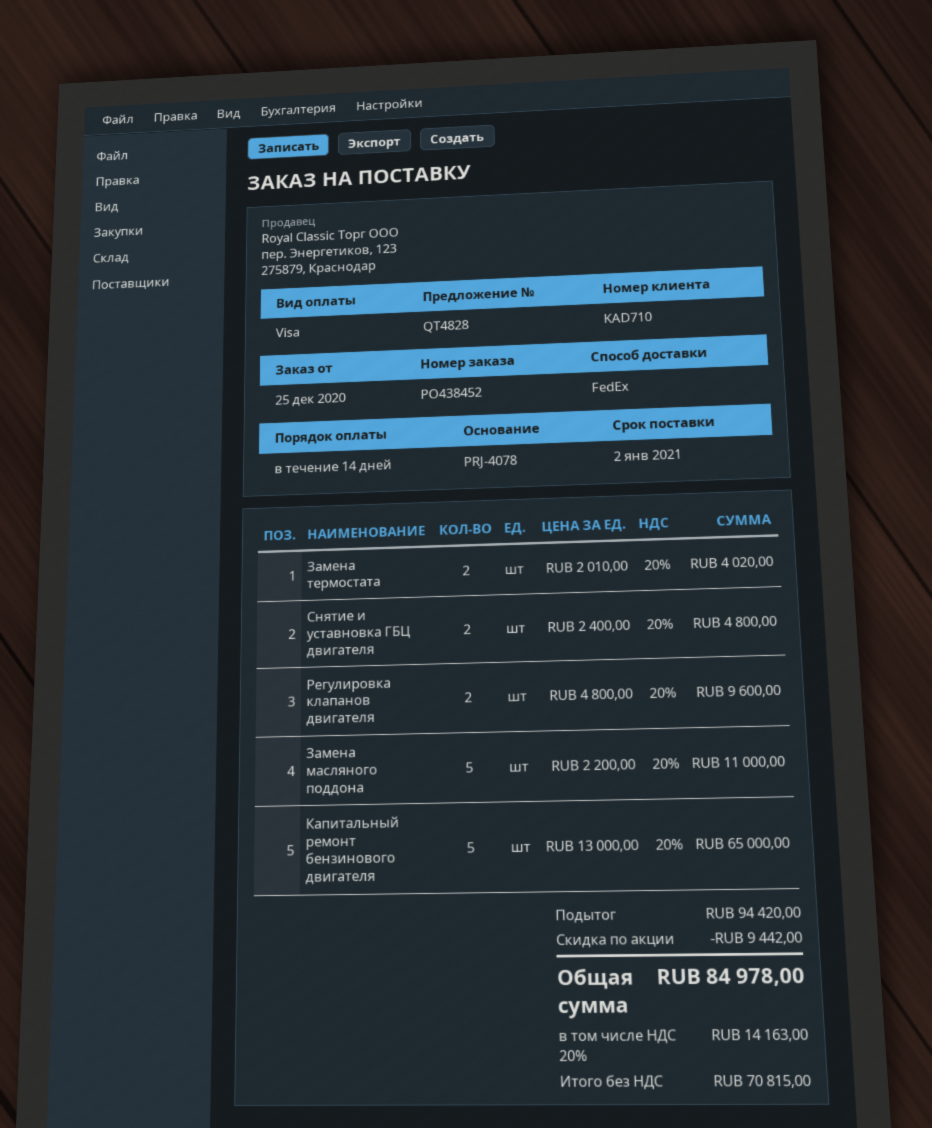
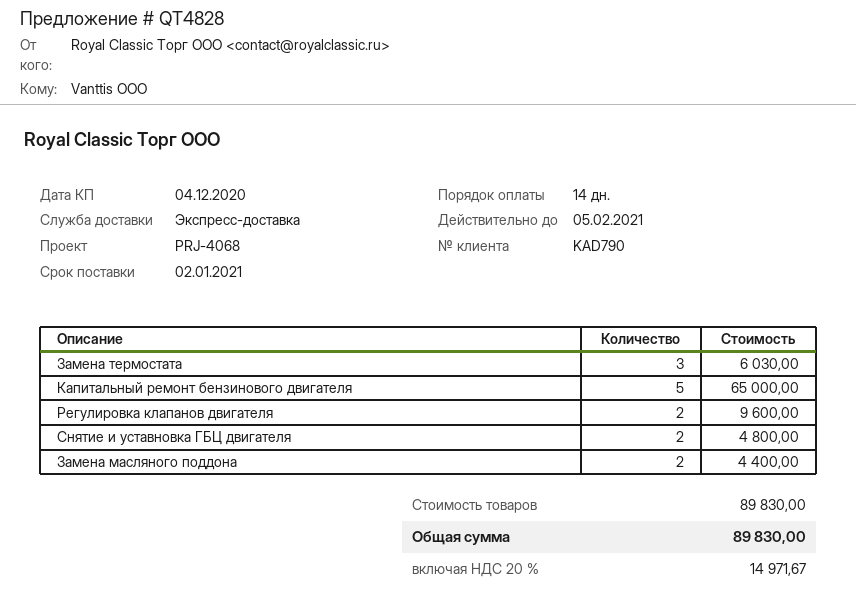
customer number: KAD710 -> KAD790
reference: PRJ-4078 -> PRJ-4068
shipping method: FedEx -> express
Замена термостата: 2 for 4020.00 -> 3 for 6030.00
Замена масляного поддона: 5 for 11000.00 -> 2 for 4400.00
subtotal: 94420.00 -> 89830.00
discount: 9442.00 -> none
tax: 20% = 14163.00 -> 20% = 14971.67
total: 84978.00 -> 89830.00

